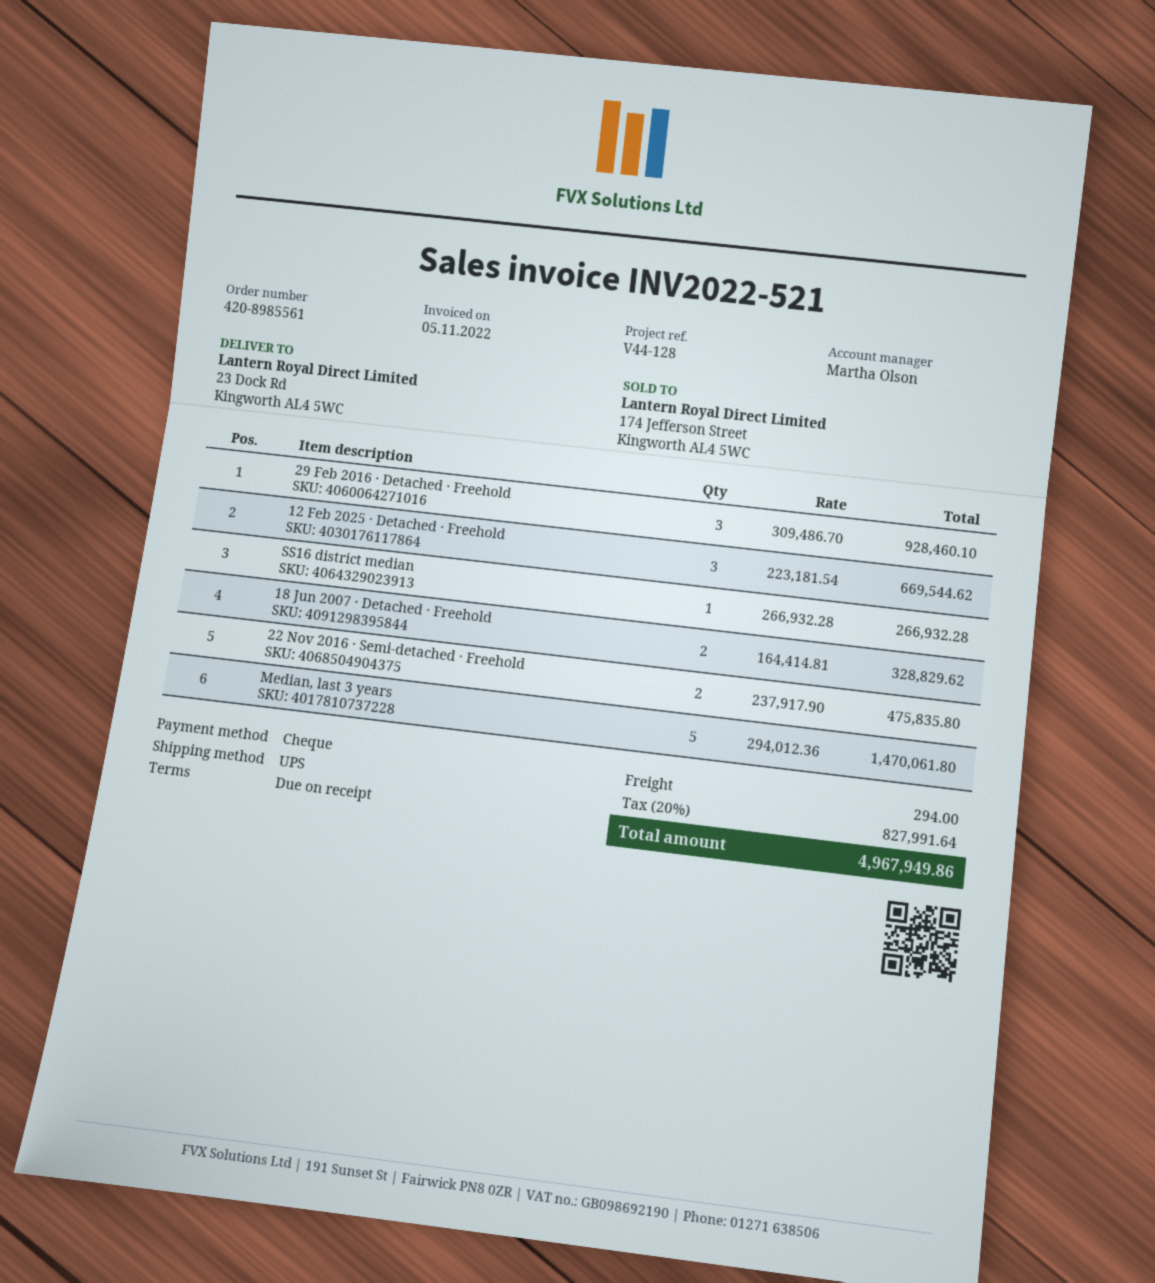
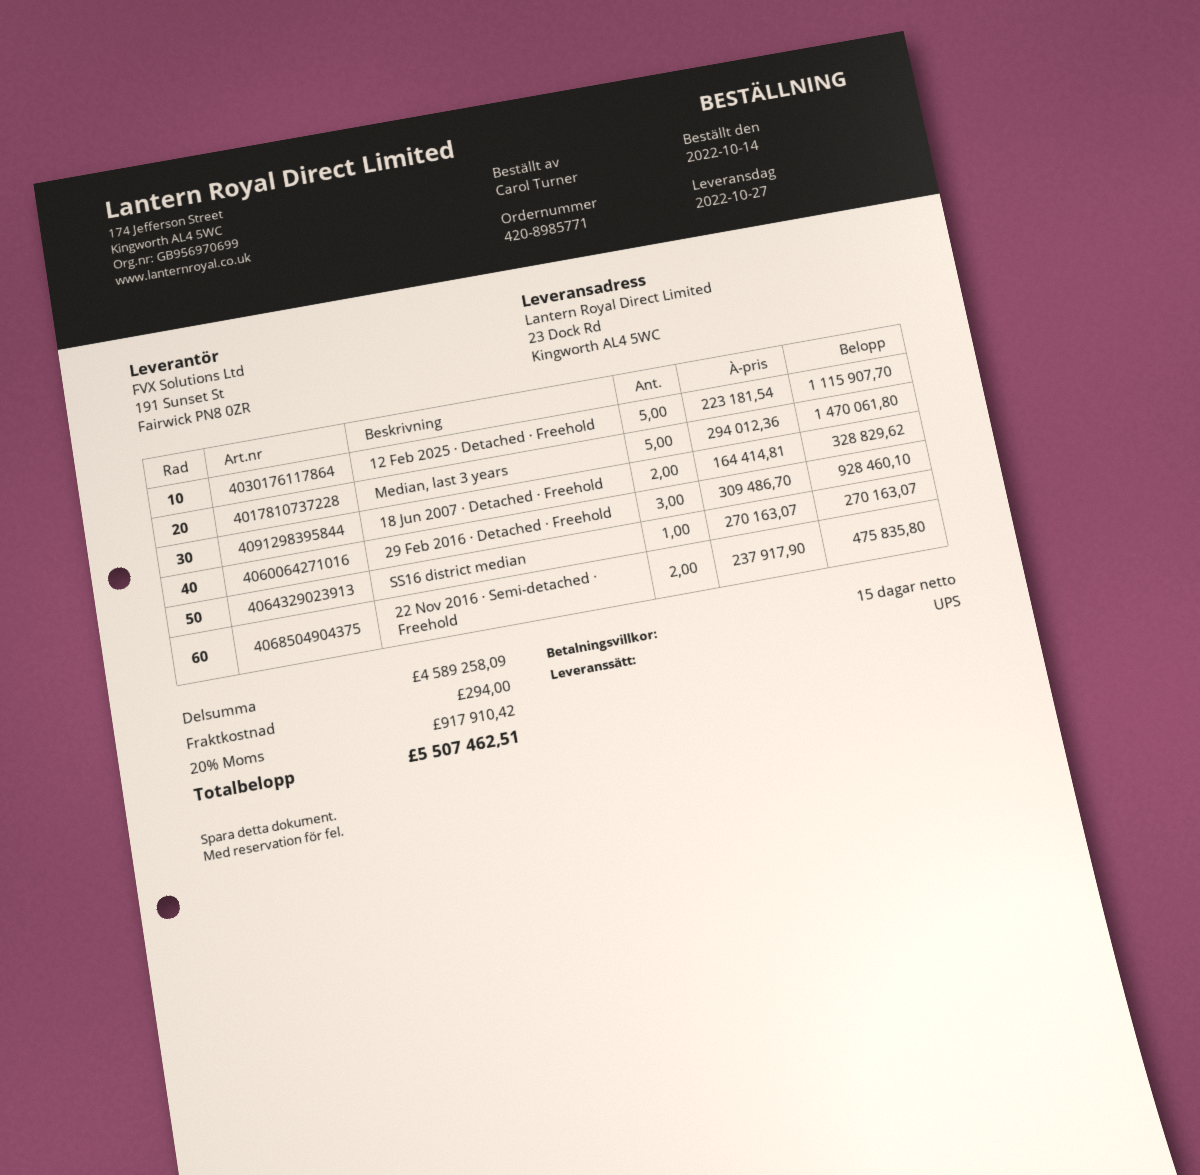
order number: 420-8985561 -> 420-8985771
payment terms: on receipt -> 15 days
12 Feb 2025 · Detached · Freehold: 3 x 223181.54 = 669544.62 -> 5 x 223181.54 = 1115907.70
SS16 district median: 1 x 266932.28 = 266932.28 -> 1 x 270163.07 = 270163.07
tax: 20% = 827991.64 -> 20% = 917910.42
total: 4967949.86 -> 5507462.51

